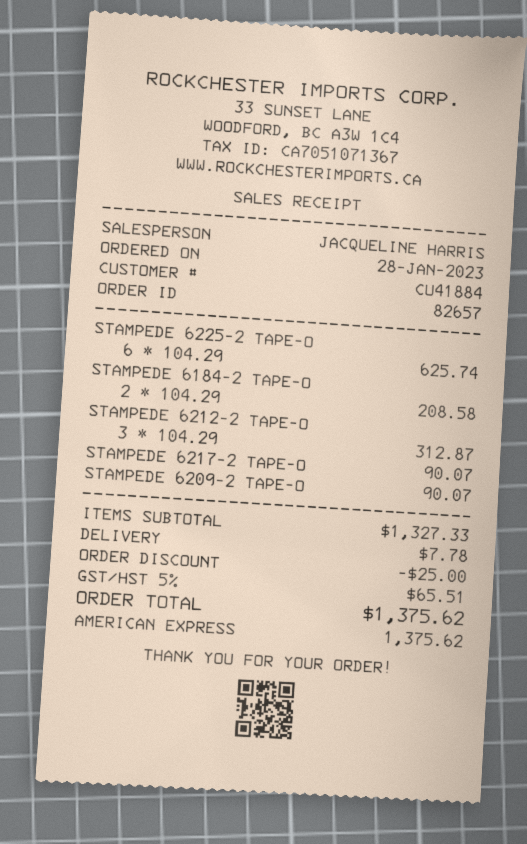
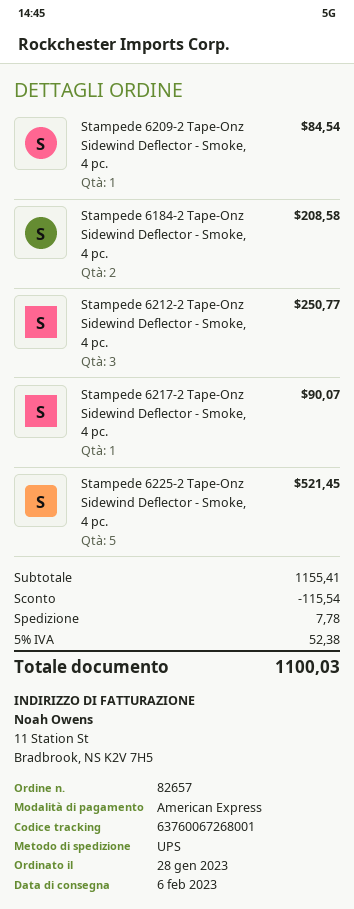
STAMPEDE 6225-2 TAPE-O: 6 for 625.74 -> 5 for 521.45
STAMPEDE 6212-2 TAPE-O: 3 for 312.87 -> 3 for 250.77
STAMPEDE 6209-2 TAPE-O: 1 for 90.07 -> 1 for 84.54
subtotal: 1327.33 -> 1155.41
discount: 25.00 -> 115.54
tax: 5% = 65.51 -> 5% = 52.38
total: 1375.62 -> 1100.03

